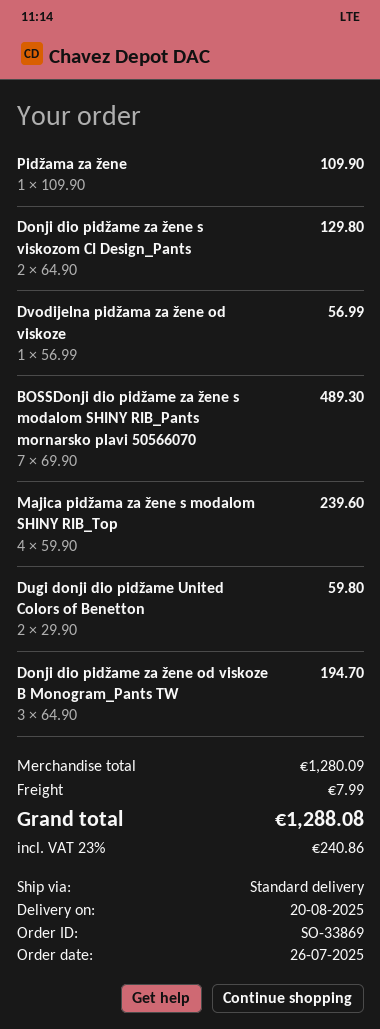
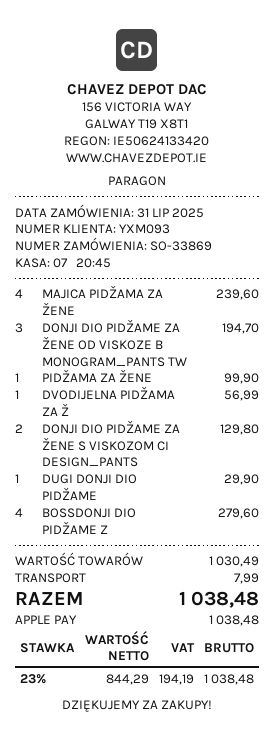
order date: 2025-07-26 -> 2025-07-31
Pidžama za žene: 1 for 109.90 -> 1 for 99.90
BOSSDonji dio pidžame za žene s modalom SHINY RIB_Pants mornarsko plavi 50566070: 7 for 489.30 -> 4 for 279.60
Dugi donji dio pidžame United Colors of Benetton: 2 for 59.80 -> 1 for 29.90
subtotal: 1280.09 -> 1030.49
tax: 23% = 240.86 -> 23% = 194.19
total: 1288.08 -> 1038.48

